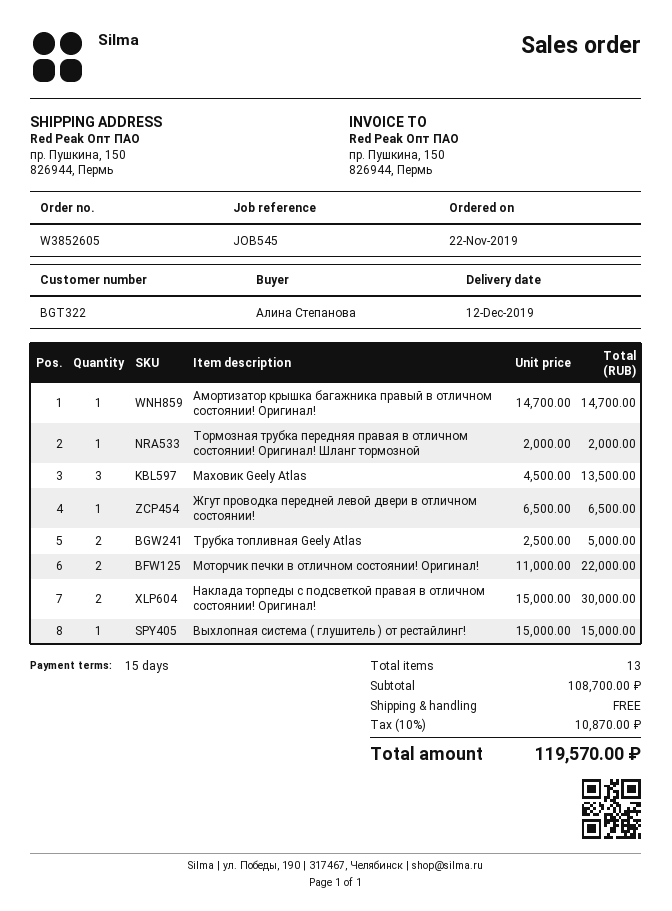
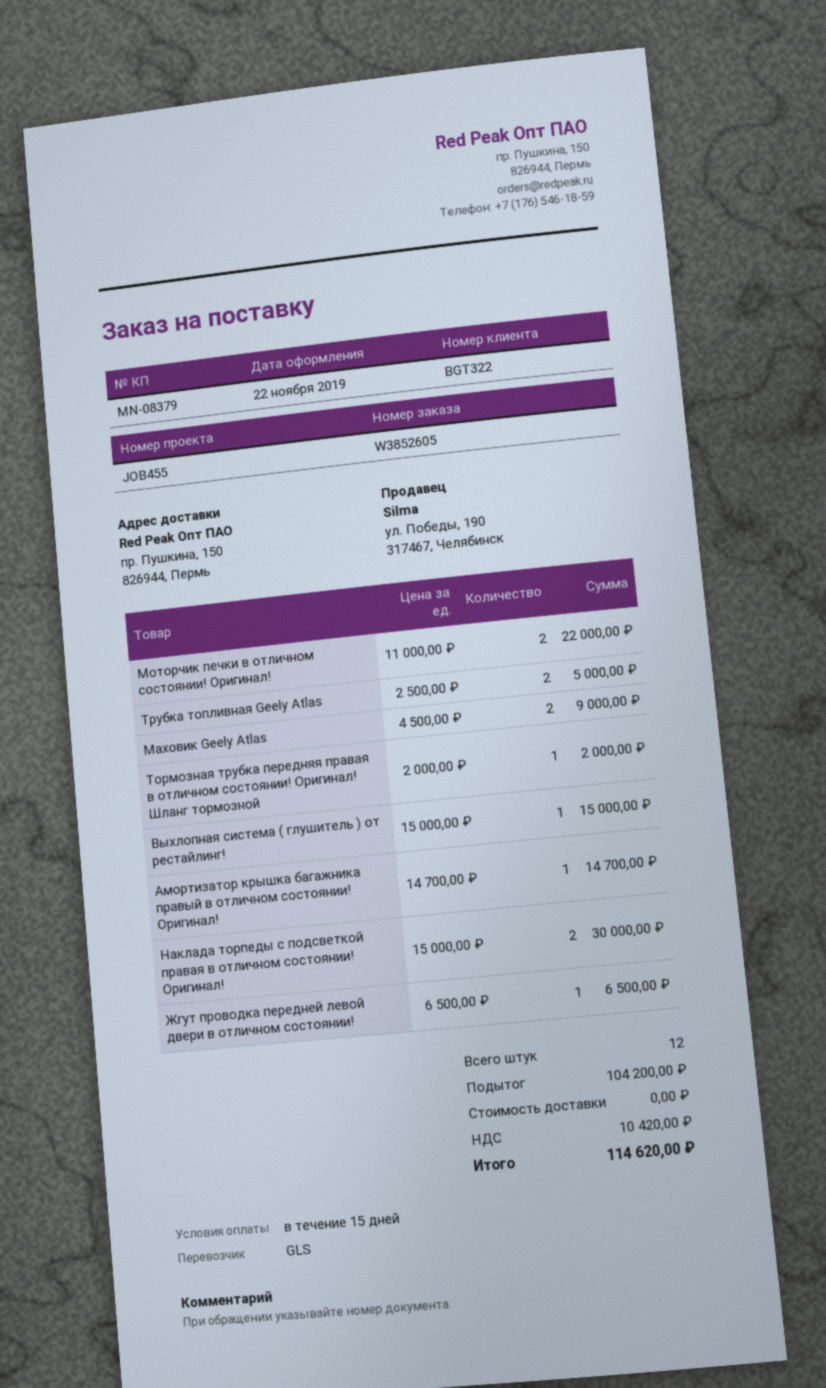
reference: JOB545 -> JOB455
Маховик Geely Atlas: 3 x 4500.00 = 13500.00 -> 2 x 4500.00 = 9000.00
total quantity: 13 -> 12
subtotal: 108700.00 -> 104200.00
tax: 10870.00 -> 10420.00
total: 119570.00 -> 114620.00

